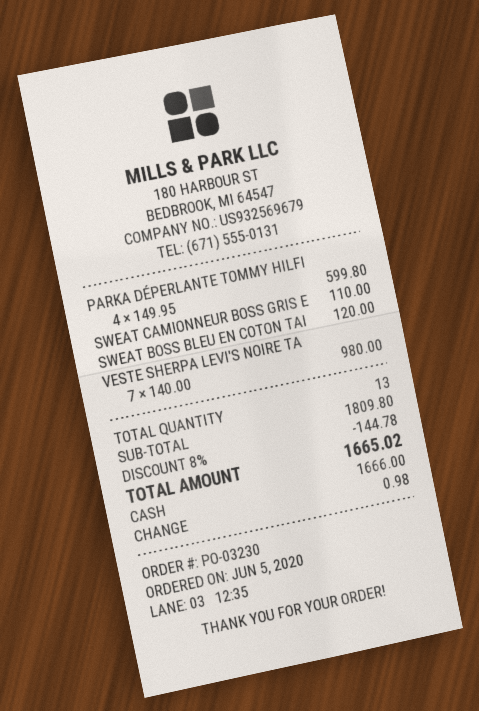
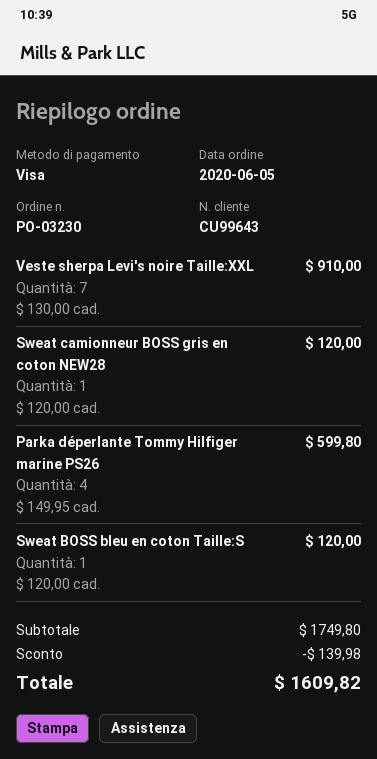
payment method: cash -> Visa
SWEAT CAMIONNEUR BOSS GRIS E: 1 x 110.00 = 110.00 -> 1 x 120.00 = 120.00
VESTE SHERPA LEVI'S NOIRE TA: 7 x 140.00 = 980.00 -> 7 x 130.00 = 910.00
subtotal: 1809.80 -> 1749.80
discount: 144.78 -> 139.98
total: 1665.02 -> 1609.82

